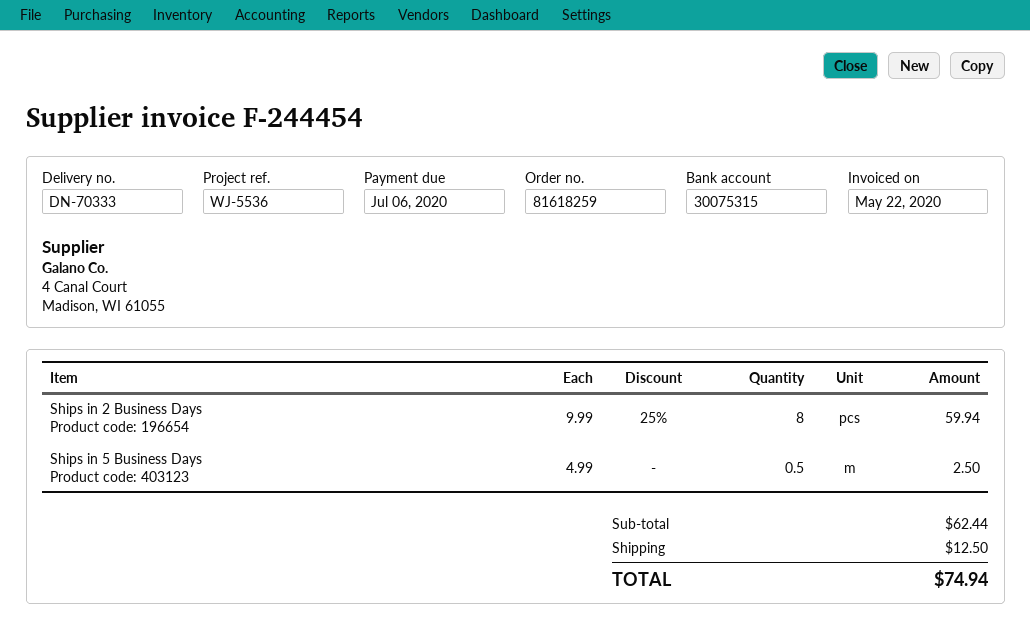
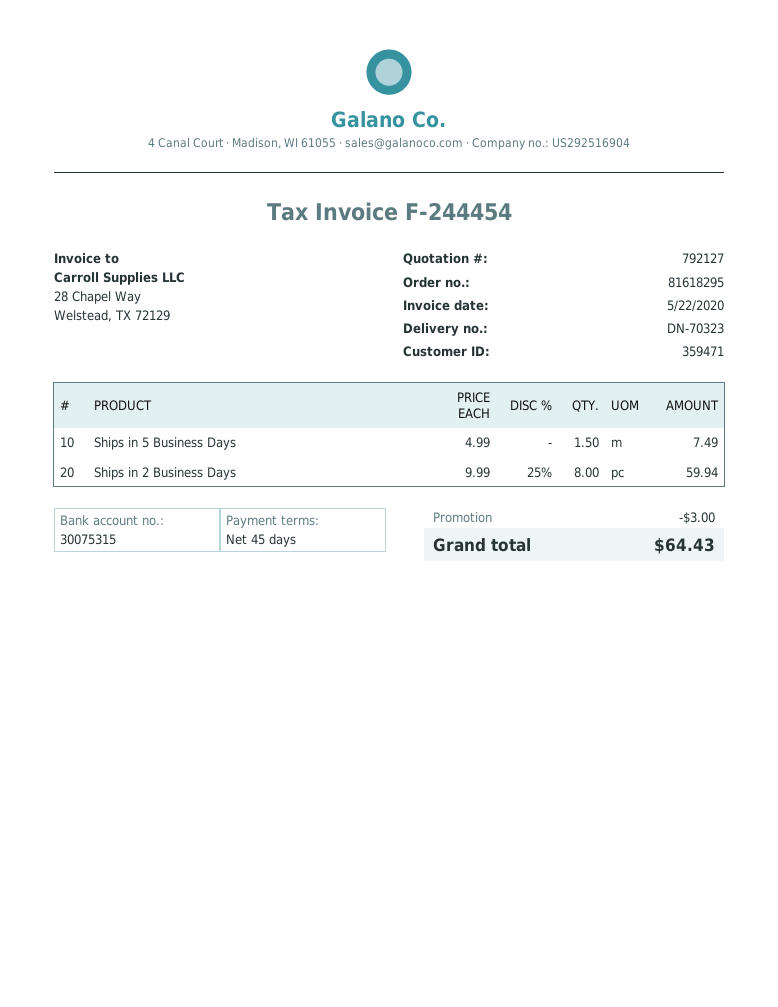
order number: 81618259 -> 81618295
delivery note number: DN-70333 -> DN-70323
Ships in 5 Business Days: 0.5 x 4.99 = 2.50 -> 1.5 x 4.99 = 7.49
discount: none -> 3.00
shipping: 12.50 -> none
total: 74.94 -> 64.43

